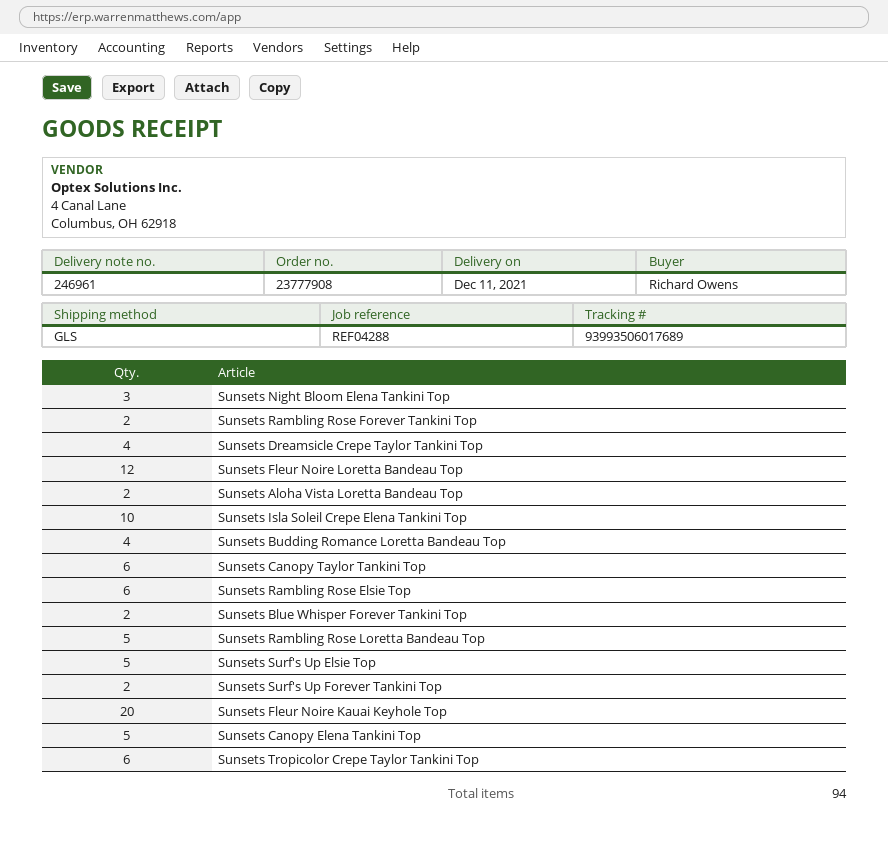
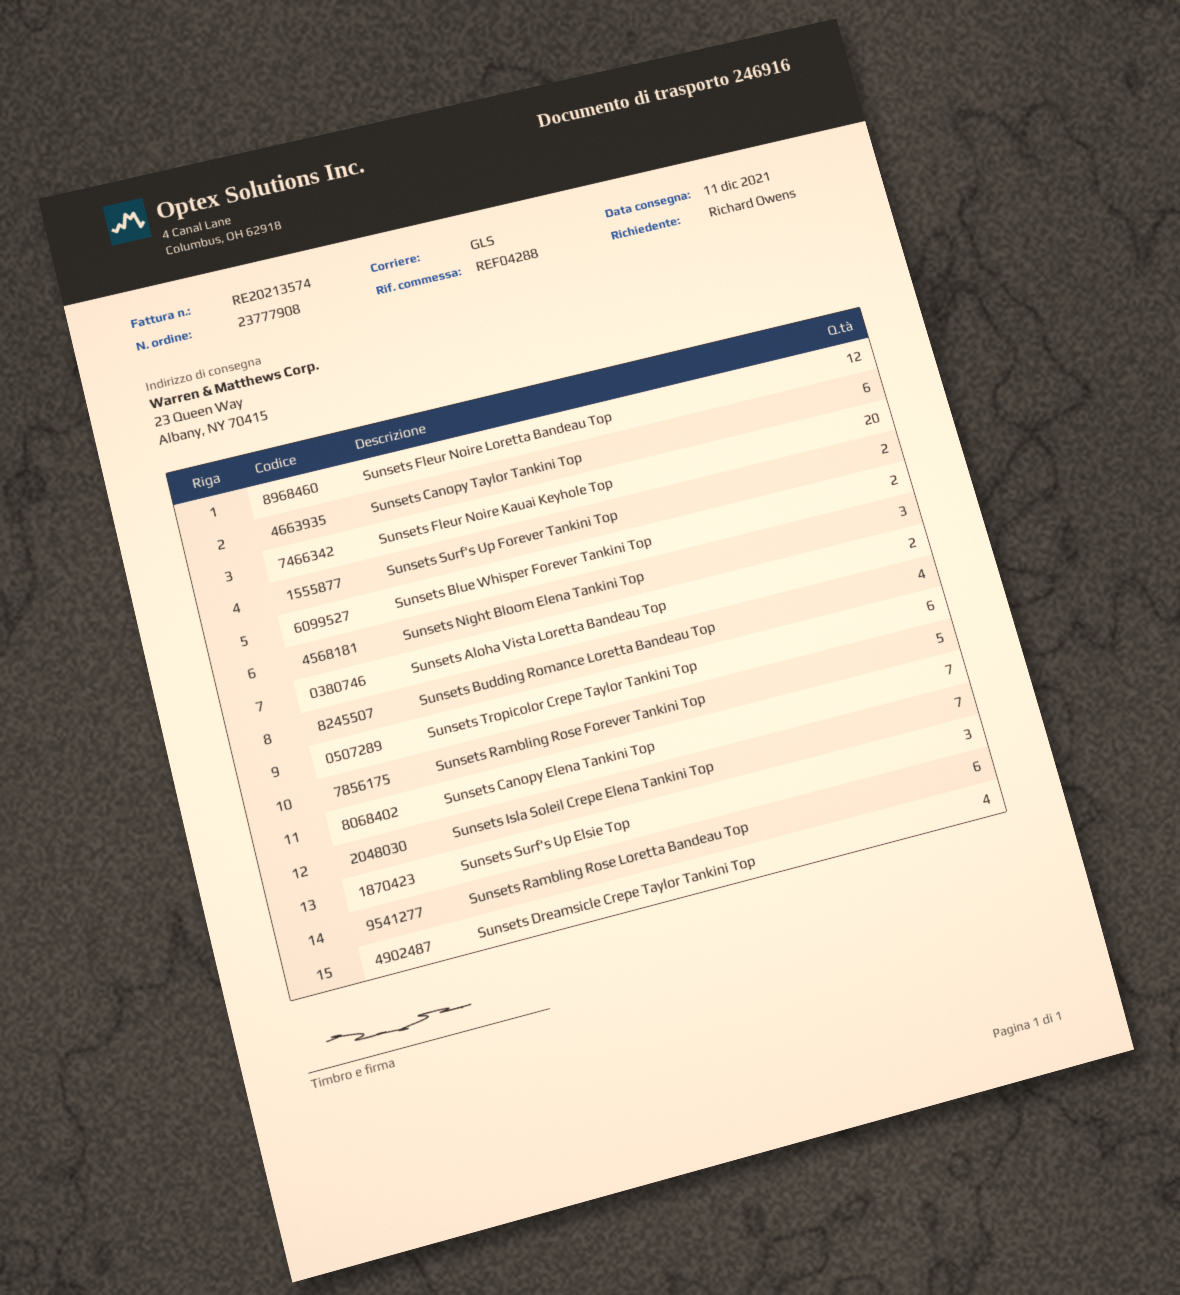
delivery note number: 246961 -> 246916
Sunsets Rambling Rose Forever Tankini Top: 2 -> 5
Sunsets Isla Soleil Crepe Elena Tankini Top: 10 -> 7
Sunsets Rambling Rose Elsie Top: 6 -> none
Sunsets Rambling Rose Loretta Bandeau Top: 5 -> 6
Sunsets Surf's Up Elsie Top: 5 -> 3
Sunsets Canopy Elena Tankini Top: 5 -> 7

